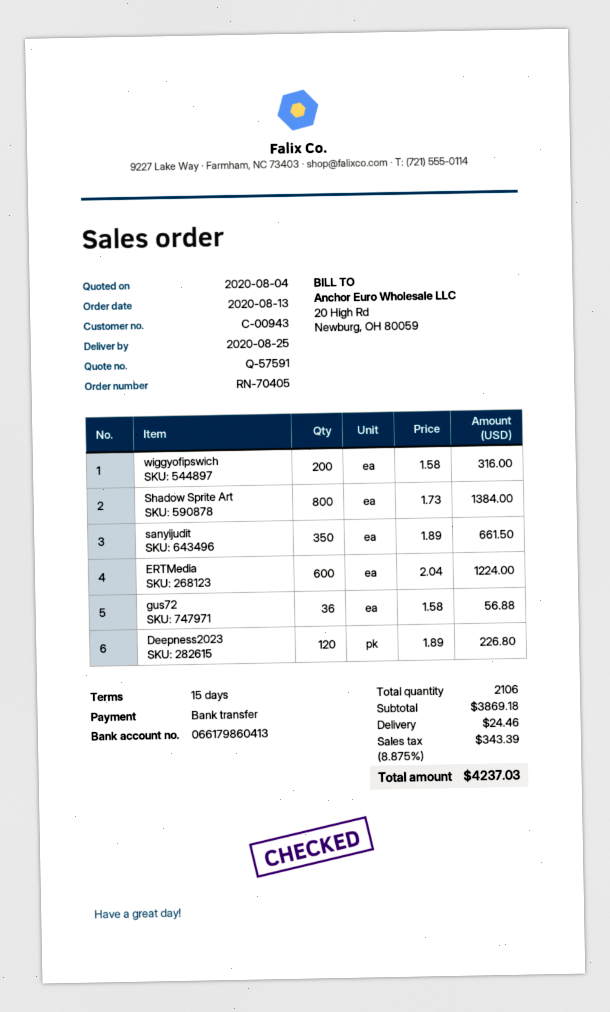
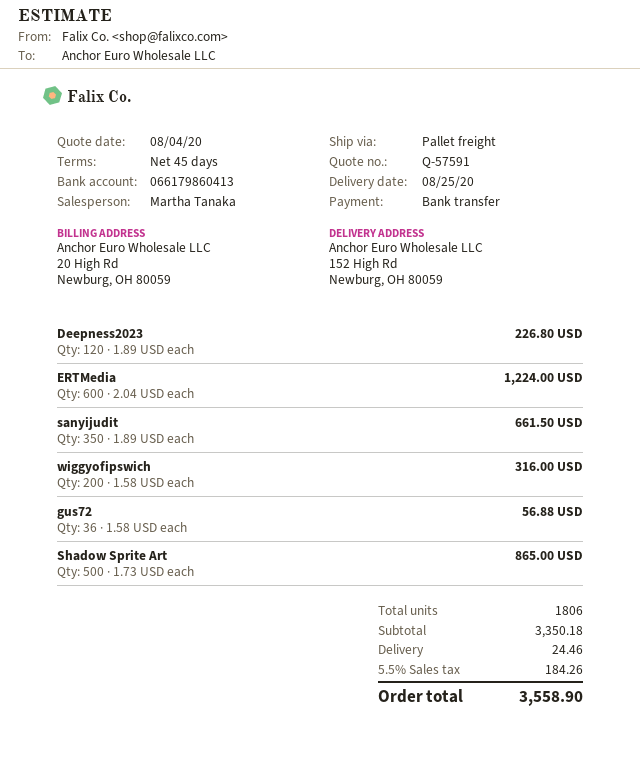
payment terms: 15 days -> 45 days
Shadow Sprite Art: 800 x 1.73 = 1384.00 -> 500 x 1.73 = 865.00
total quantity: 2106 -> 1806
subtotal: 3869.18 -> 3350.18
tax: 8.875% = 343.39 -> 5.5% = 184.26
total: 4237.03 -> 3558.90

